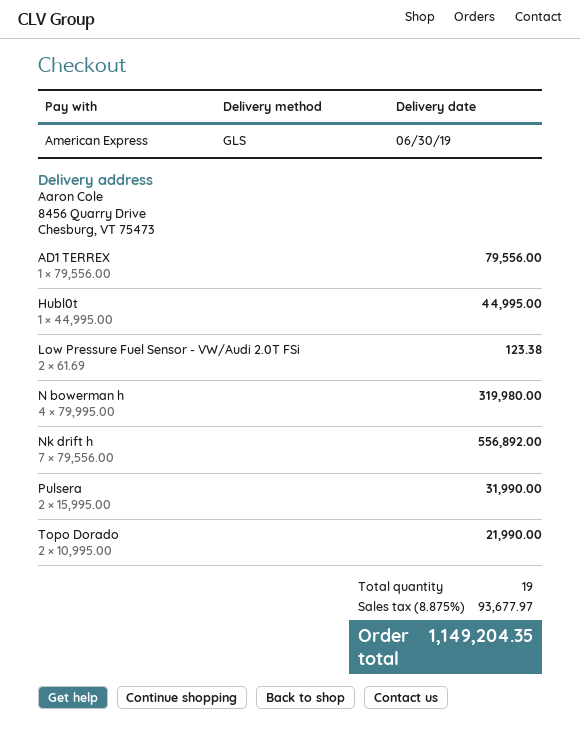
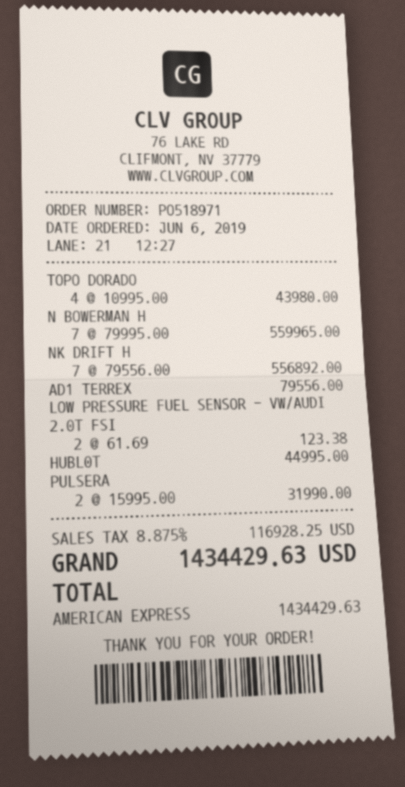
N bowerman h: 4 x 79995.00 = 319980.00 -> 7 x 79995.00 = 559965.00
Topo Dorado: 2 x 10995.00 = 21990.00 -> 4 x 10995.00 = 43980.00
tax: 8.875% = 93677.97 -> 8.875% = 116928.25
total: 1149204.35 -> 1434429.63

